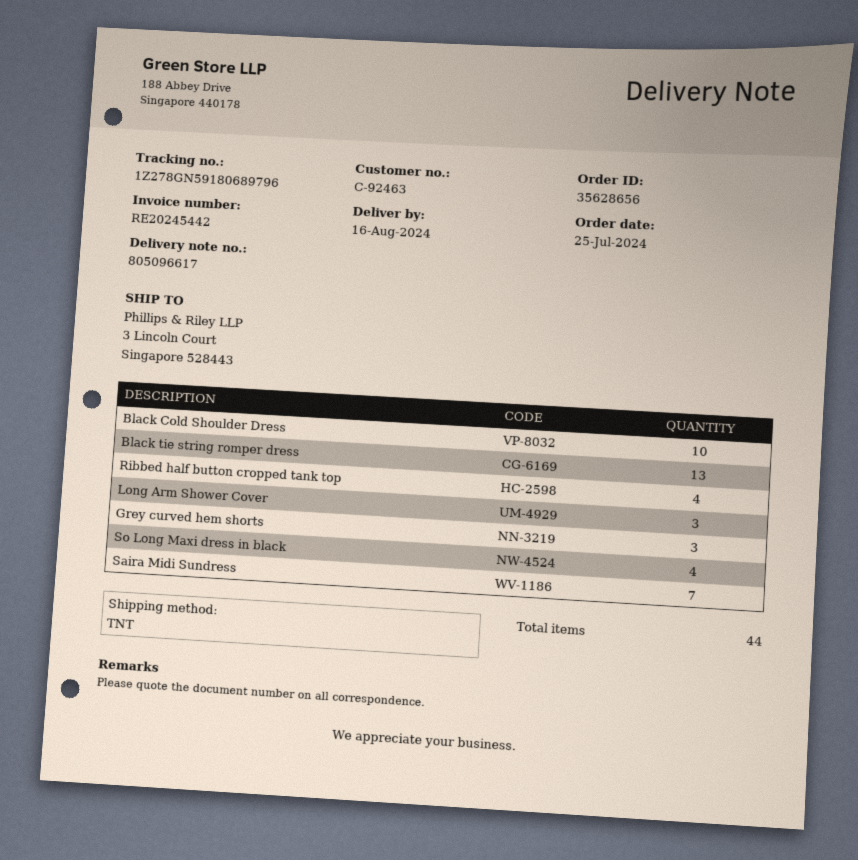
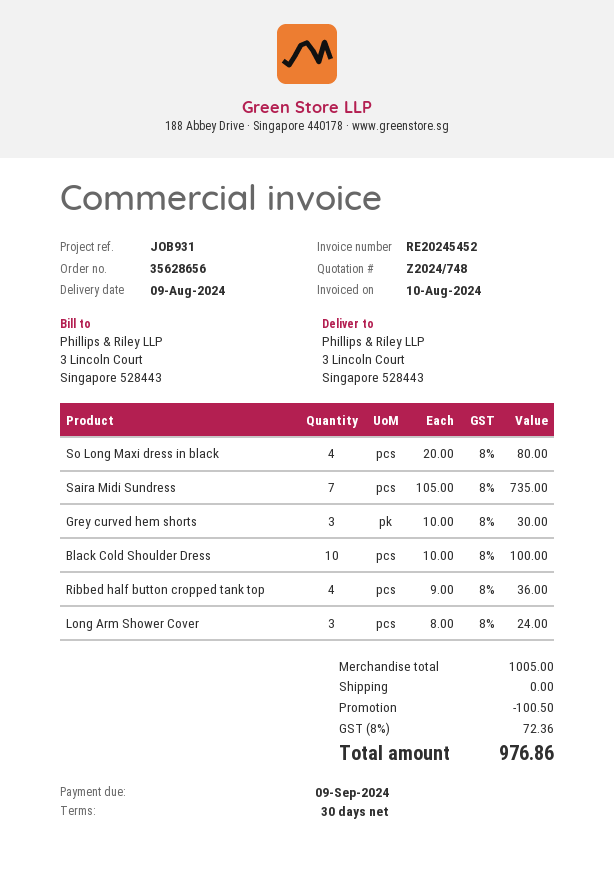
delivery date: 2024-08-16 -> 2024-08-09
invoice number: RE20245442 -> RE20245452
Black tie string romper dress: 13 -> none

